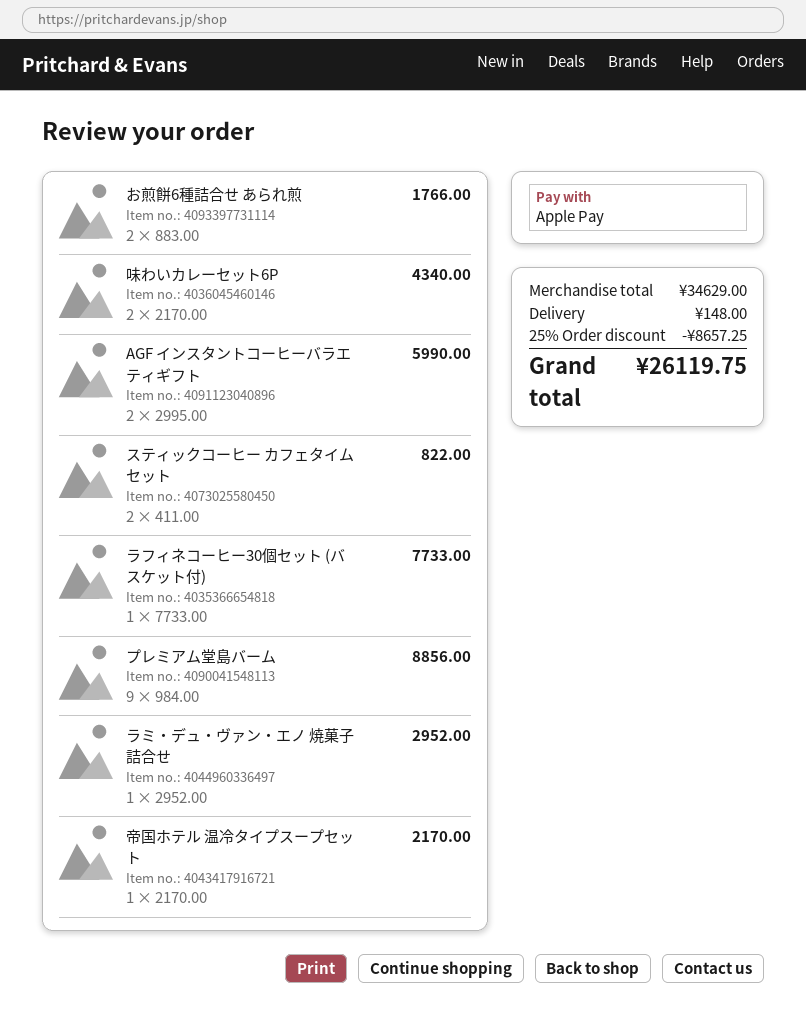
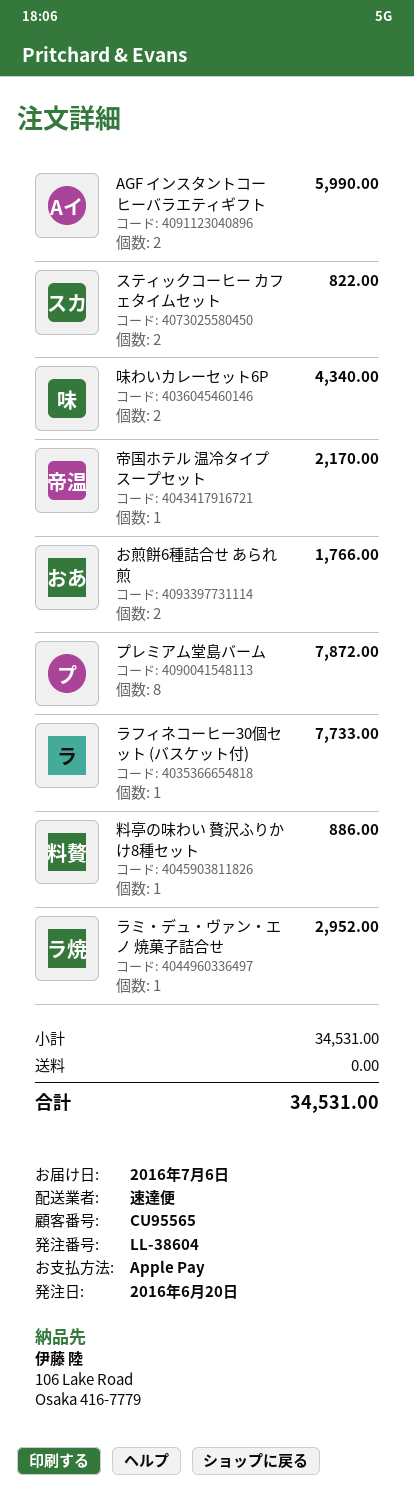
プレミアム堂島バーム: 9 for 8856.00 -> 8 for 7872.00
料亭の味わい 贅沢ふりかけ8種セット: none -> 1 for 886.00
subtotal: 34629.00 -> 34531.00
discount: 25% = 8657.25 -> none
shipping: 148.00 -> 0.00
total: 26119.75 -> 34531.00

